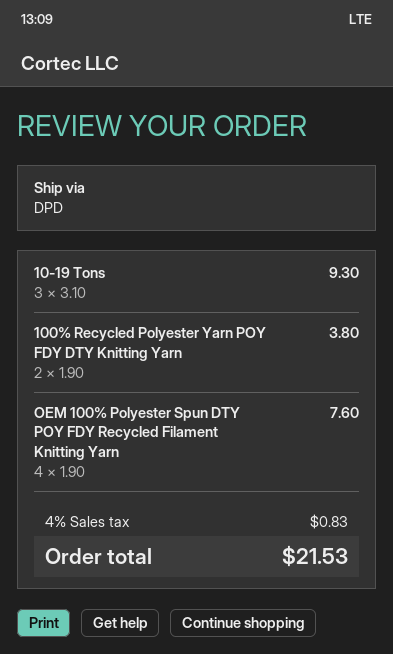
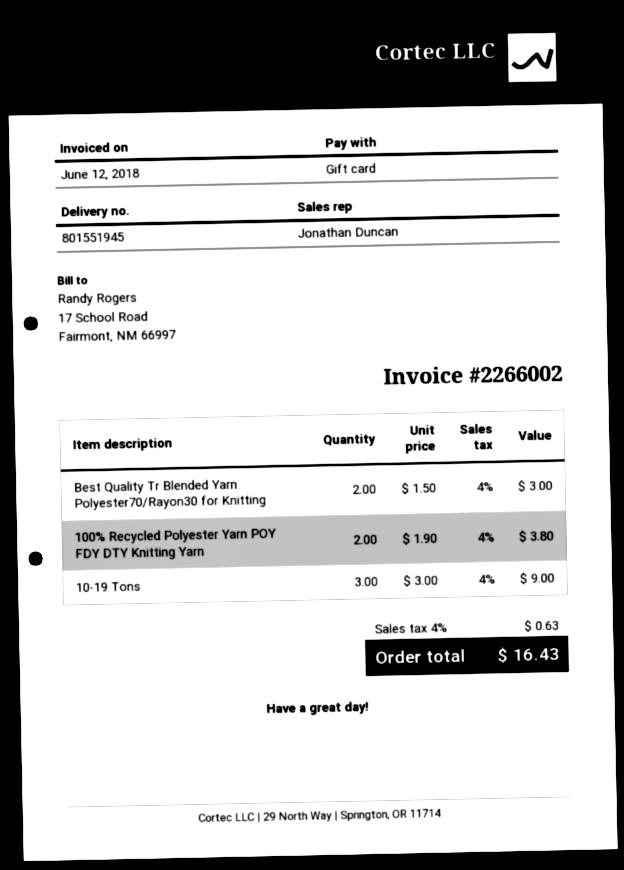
10-19 Tons: 3 x 3.10 = 9.30 -> 3 x 3.00 = 9.00
OEM 100% Polyester Spun DTY POY FDY Recycled Filament Knitting Yarn: 4 x 1.90 = 7.60 -> none
Best Quality Tr Blended Yarn Polyester70/Rayon30 for Knitting: none -> 2 x 1.50 = 3.00
tax: 4% = 0.83 -> 4% = 0.63
total: 21.53 -> 16.43

